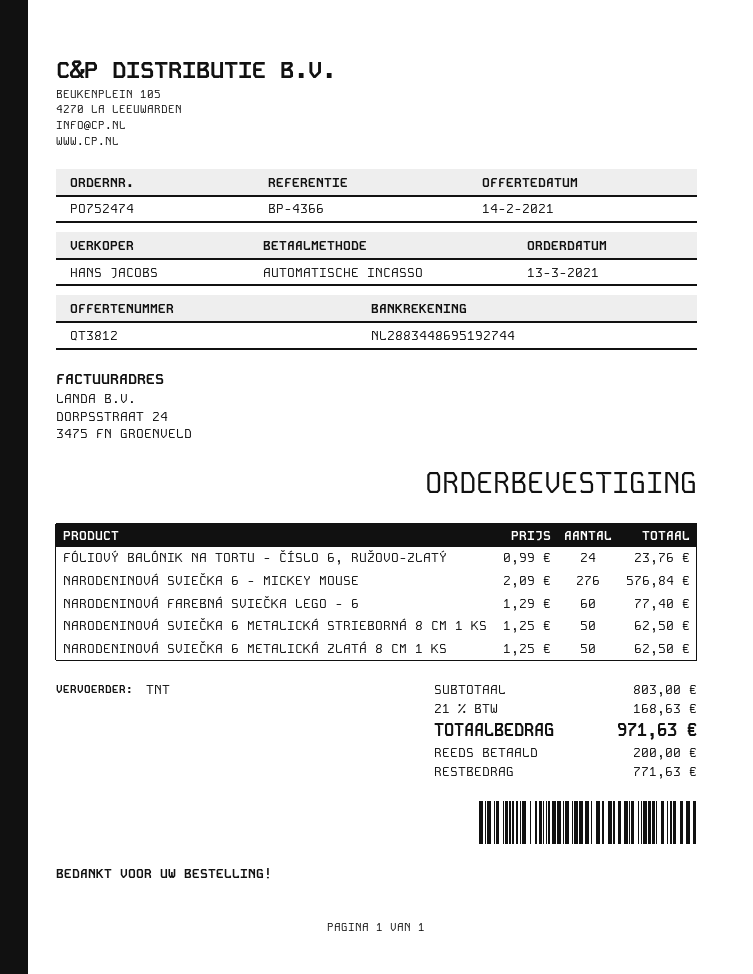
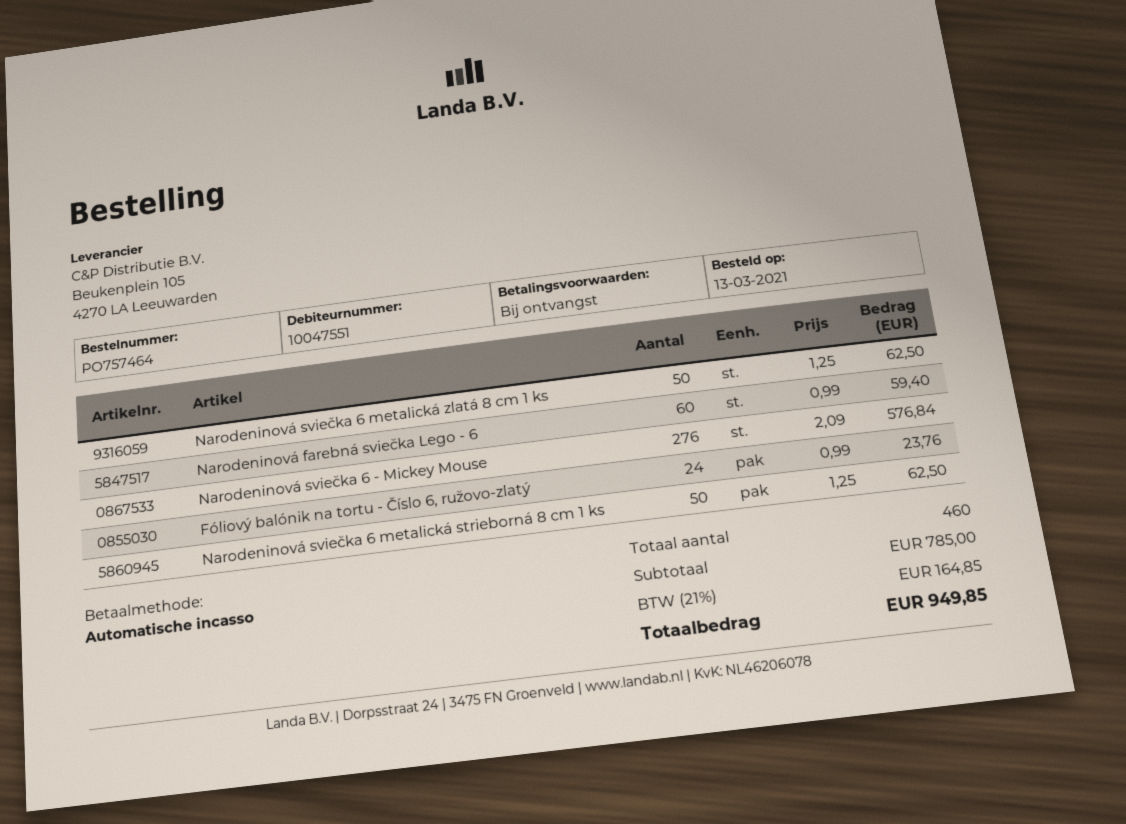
order number: PO752474 -> PO757464
NARODENINOVÁ FAREBNÁ SVIEČKA LEGO - 6: 60 x 1.29 = 77.40 -> 60 x 0.99 = 59.40
subtotal: 803.00 -> 785.00
tax: 21% = 168.63 -> 21% = 164.85
total: 971.63 -> 949.85

